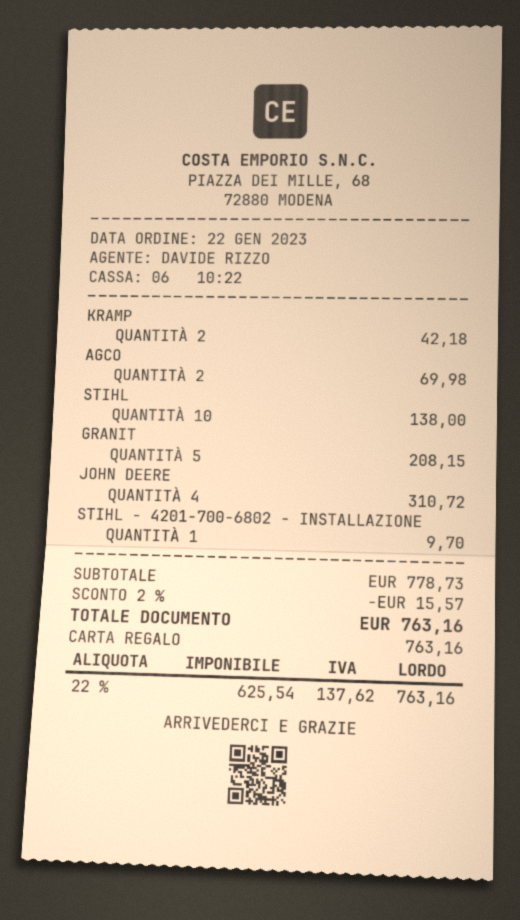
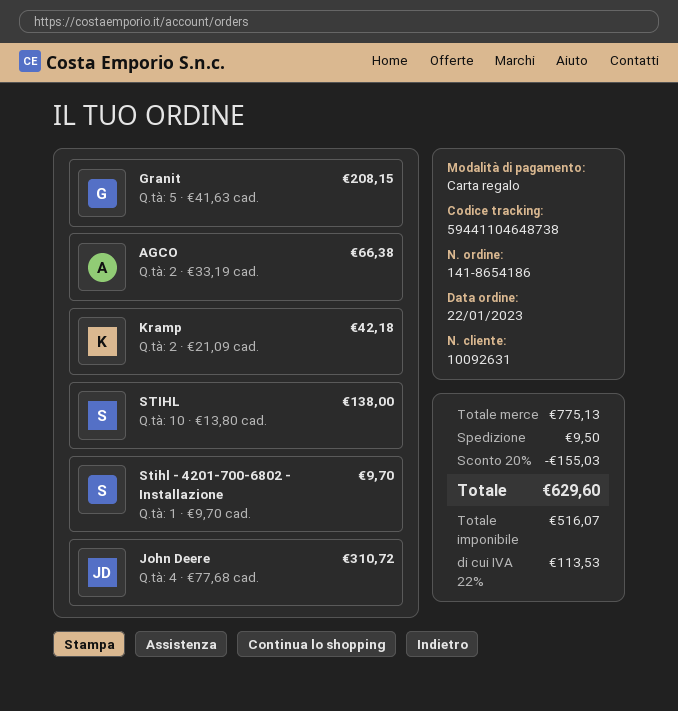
AGCO: 2 for 69.98 -> 2 for 66.38
subtotal: 778.73 -> 775.13
discount: 2% = 15.57 -> 20% = 155.03
shipping: none -> 9.50
net: 625.54 -> 516.07
tax: 22% = 137.62 -> 22% = 113.53
total: 763.16 -> 629.60

